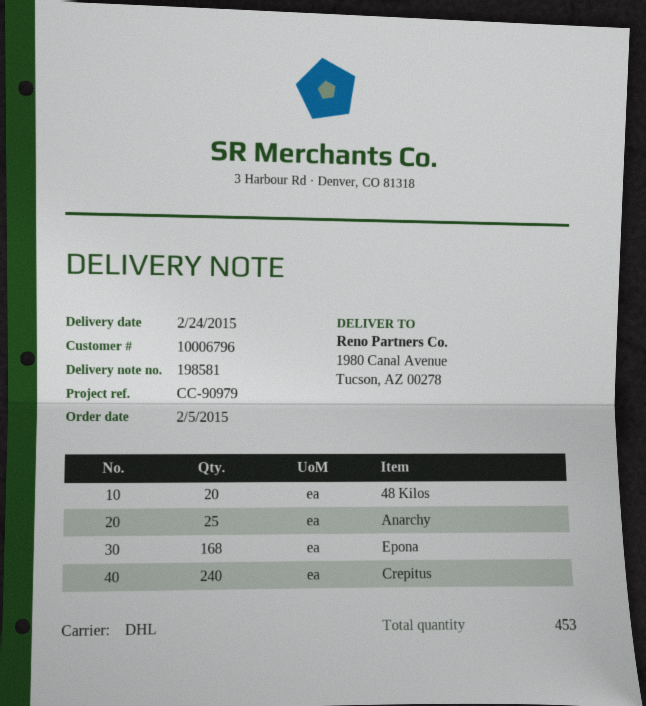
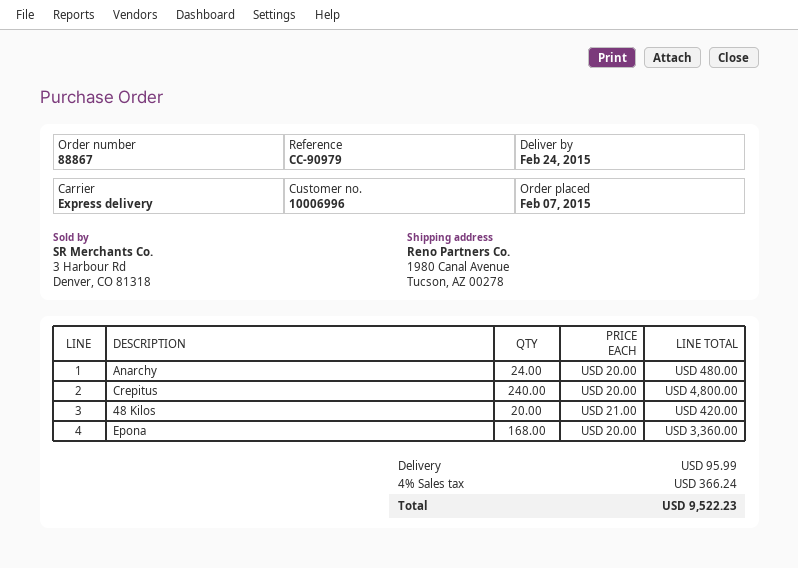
order date: 2015-02-05 -> 2015-02-07
customer number: 10006796 -> 10006996
shipping method: DHL -> express
Anarchy: 25 -> 24

